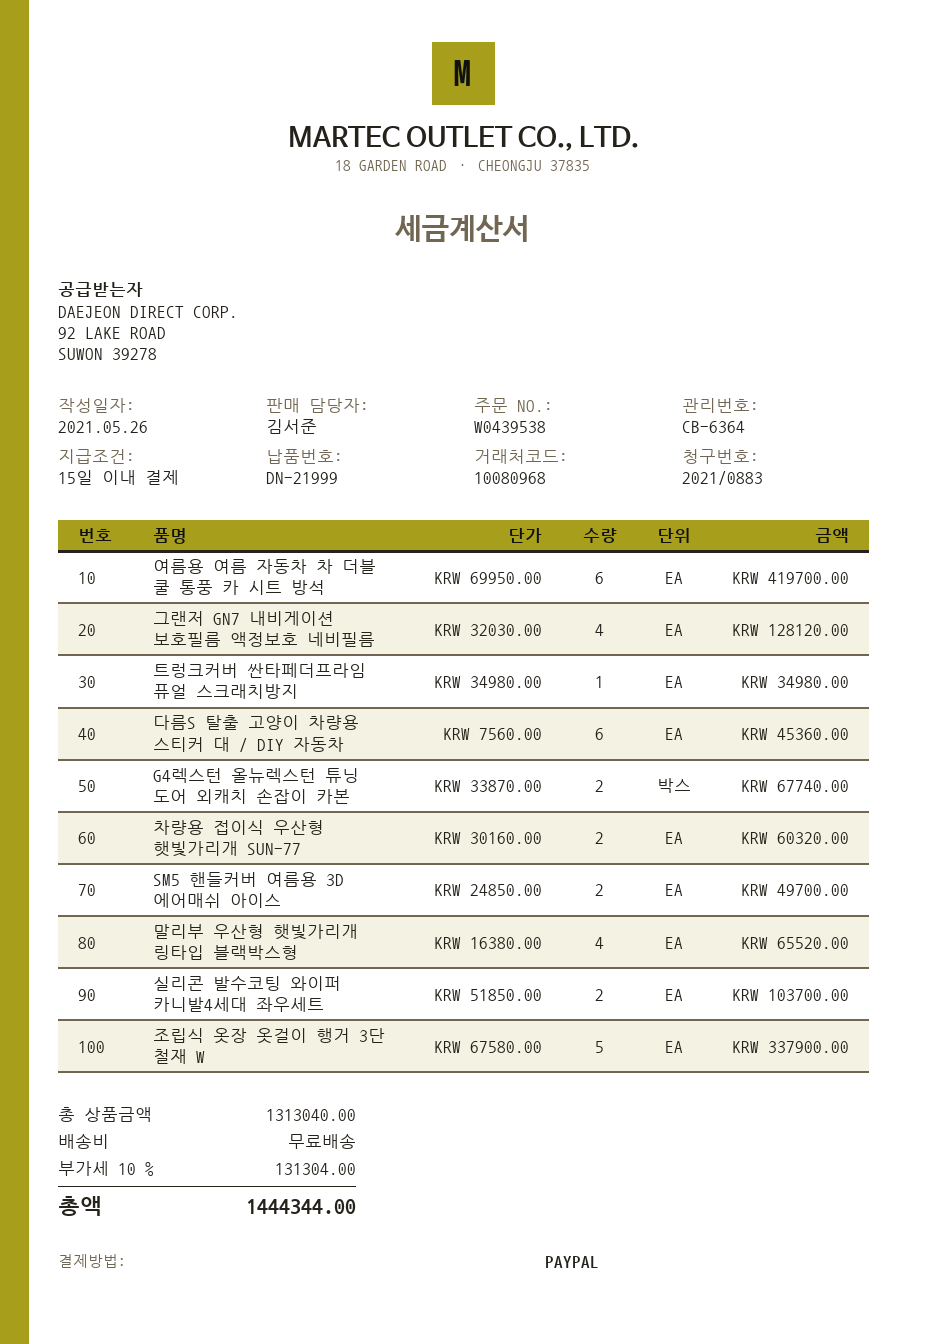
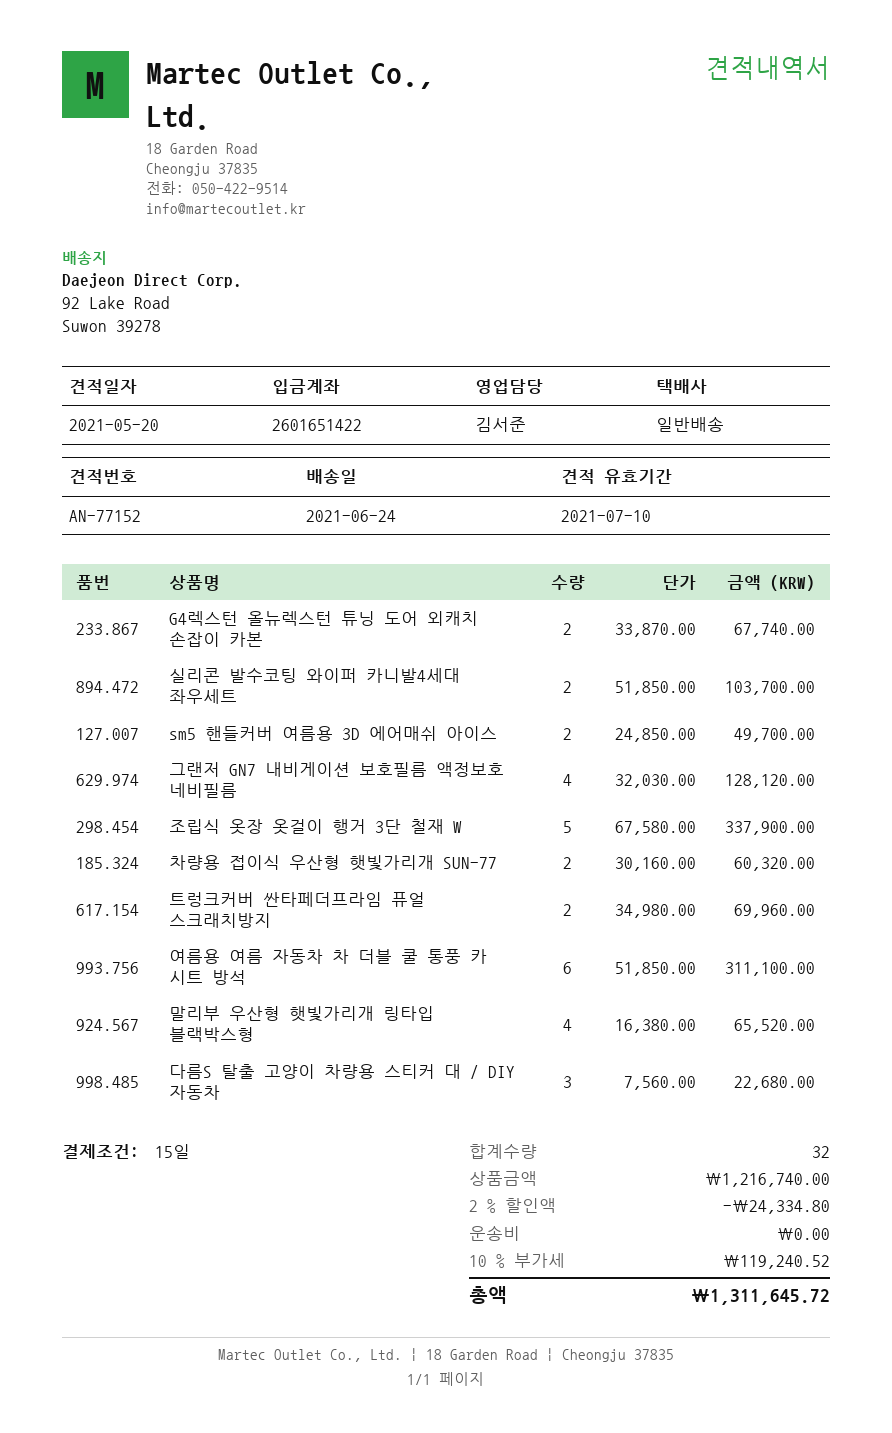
여름용 여름 자동차 차 더블 쿨 통풍 카 시트 방석: 6 x 69950.00 = 419700.00 -> 6 x 51850.00 = 311100.00
트렁크커버 싼타페더프라임 퓨얼 스크래치방지: 1 x 34980.00 = 34980.00 -> 2 x 34980.00 = 69960.00
다름S 탈출 고양이 차량용 스티커 대 / DIY 자동차: 6 x 7560.00 = 45360.00 -> 3 x 7560.00 = 22680.00
subtotal: 1313040.00 -> 1216740.00
discount: none -> 2% = 24334.80
tax: 10% = 131304.00 -> 10% = 119240.52
total: 1444344.00 -> 1311645.72

